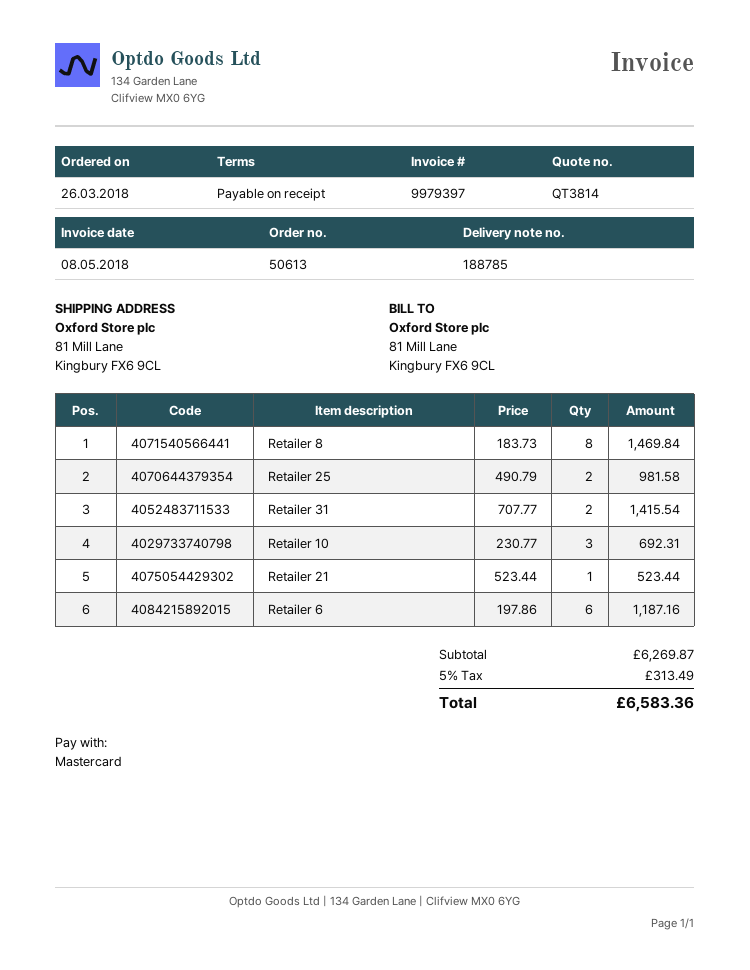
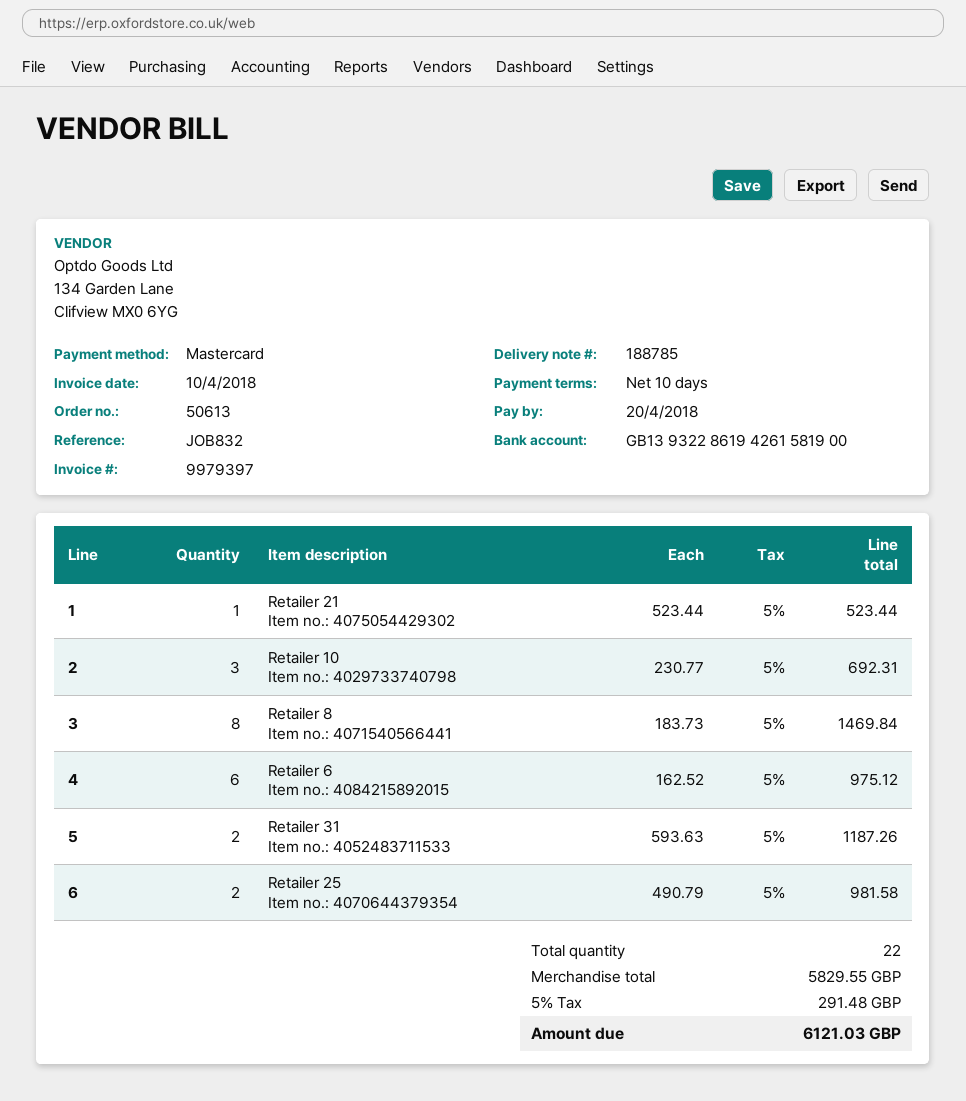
invoice date: 2018-05-08 -> 2018-04-10
payment terms: on receipt -> 10 days
Retailer 31: 2 x 707.77 = 1415.54 -> 2 x 593.63 = 1187.26
Retailer 6: 6 x 197.86 = 1187.16 -> 6 x 162.52 = 975.12
subtotal: 6269.87 -> 5829.55
tax: 5% = 313.49 -> 5% = 291.48
total: 6583.36 -> 6121.03

